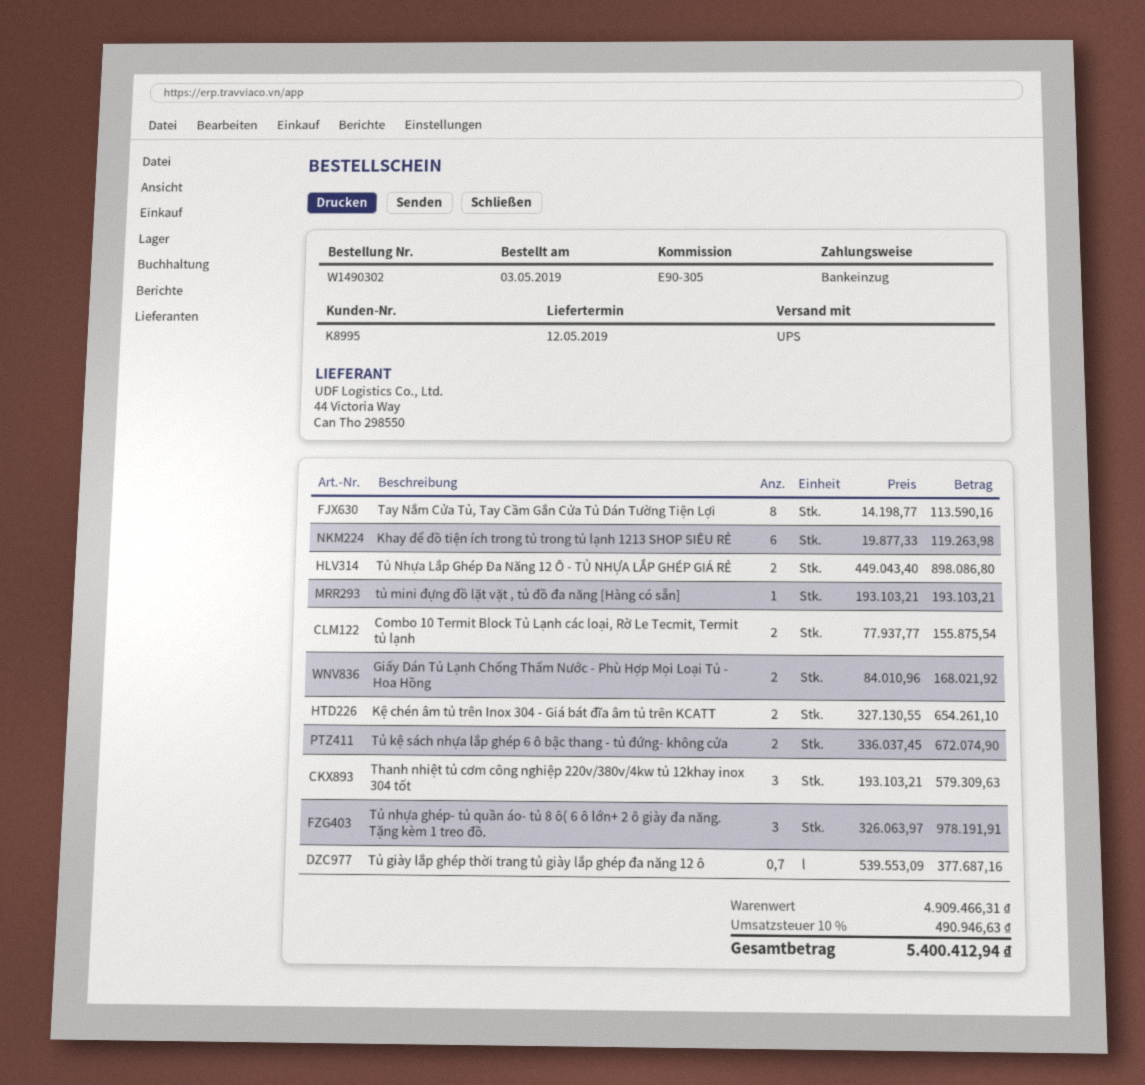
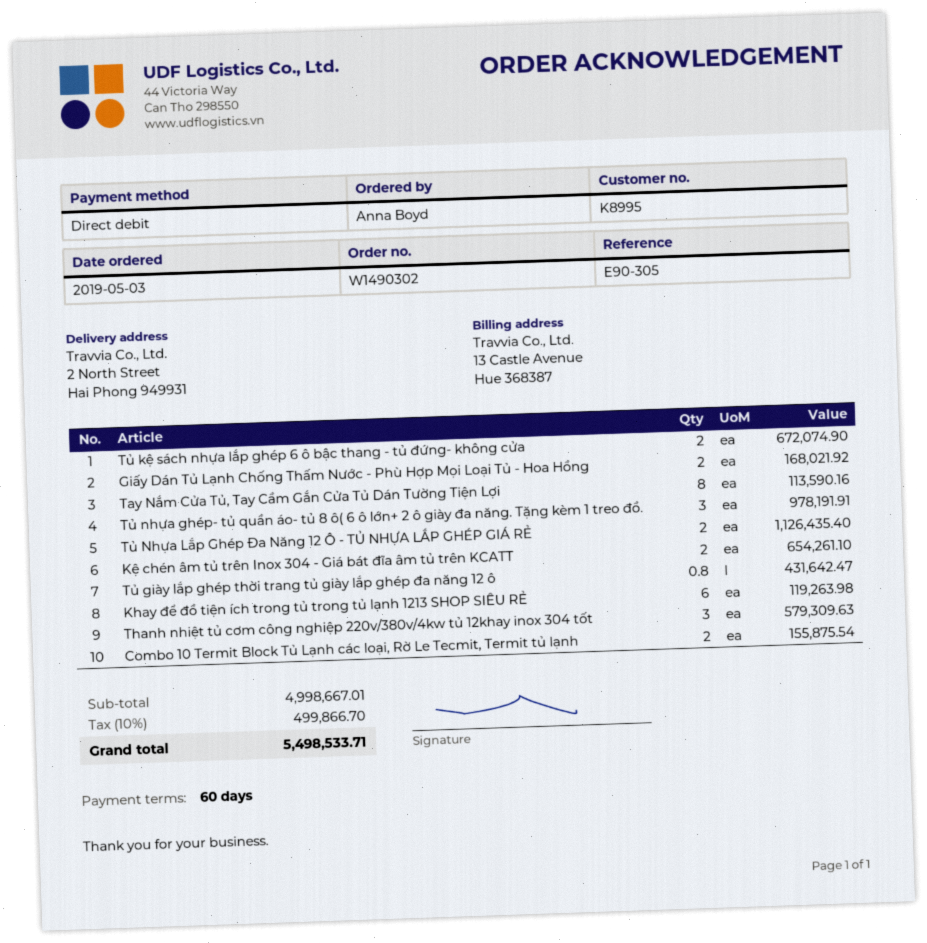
Tủ Nhựa Lắp Ghép Đa Năng 12 Ô - TỦ NHỰA LẮP GHÉP GIÁ RẺ: 2 for 898086.80 -> 2 for 1126435.40
tủ mini đựng đồ lặt vặt , tủ đồ đa năng [Hàng có sẵn]: 1 for 193103.21 -> none
Tủ giày lắp ghép thời trang tủ giày lắp ghép đa năng 12 ô: 0.7 for 377687.16 -> 0.8 for 431642.47
subtotal: 4909466.31 -> 4998667.01
tax: 10% = 490946.63 -> 10% = 499866.70
total: 5400412.94 -> 5498533.71

